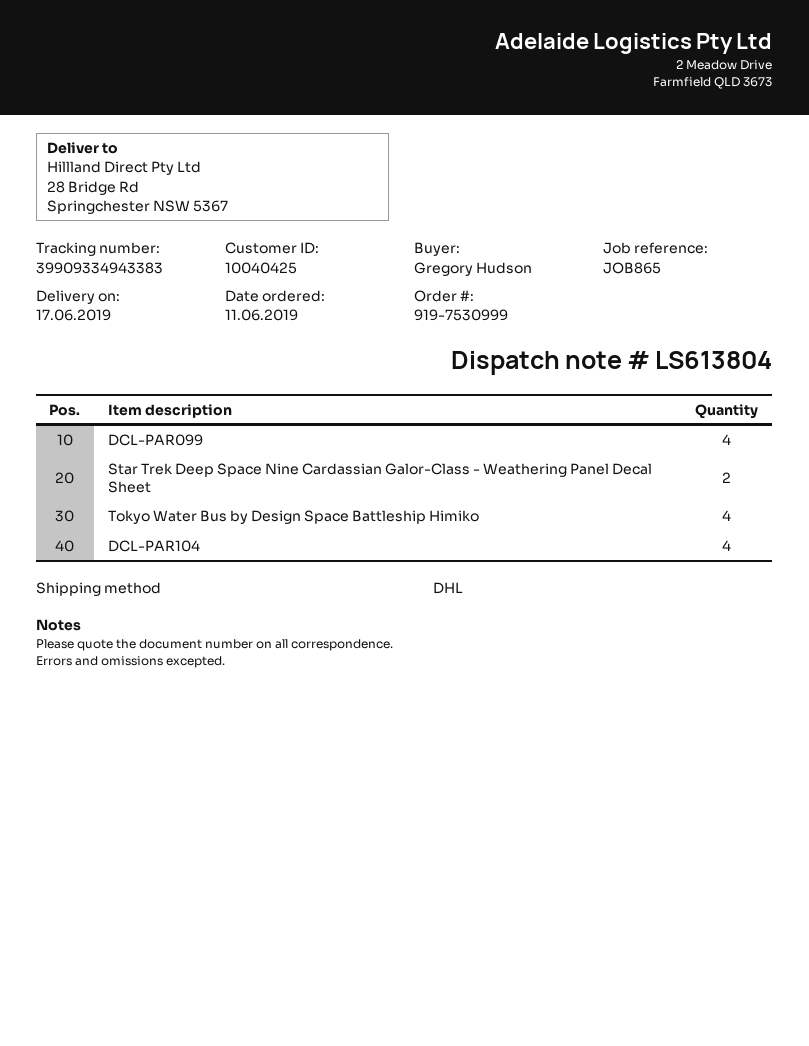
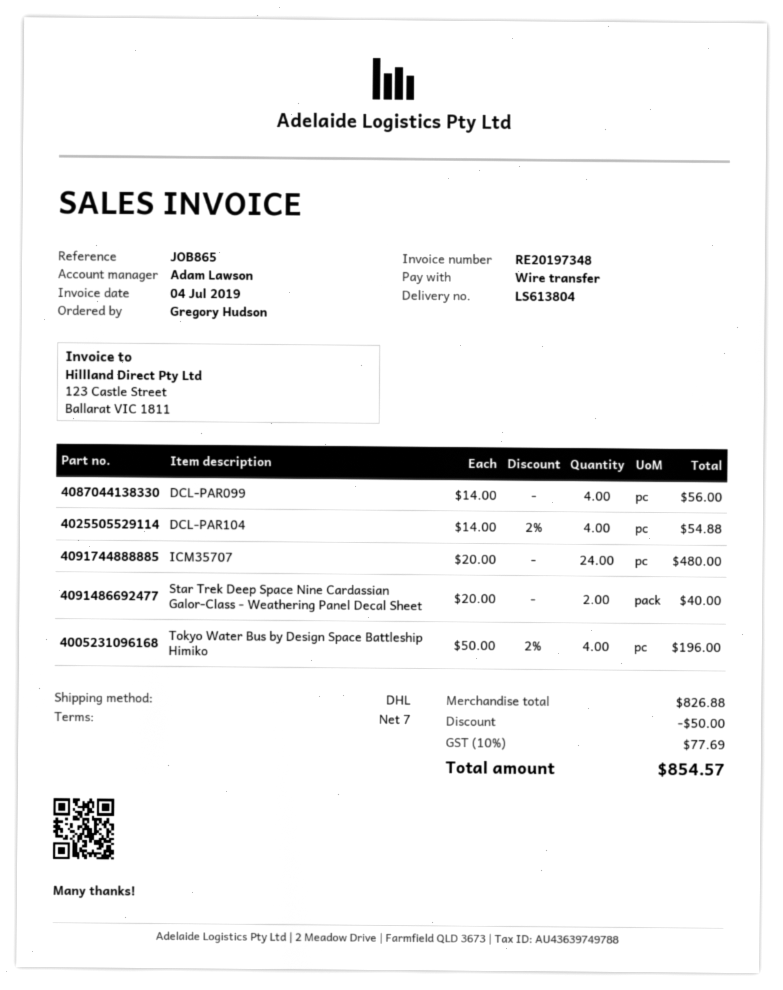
ICM35707: none -> 24

